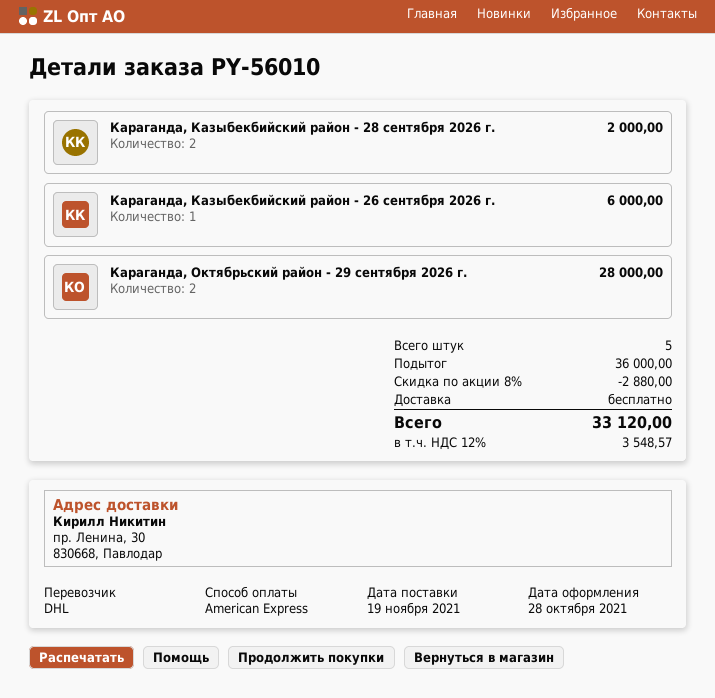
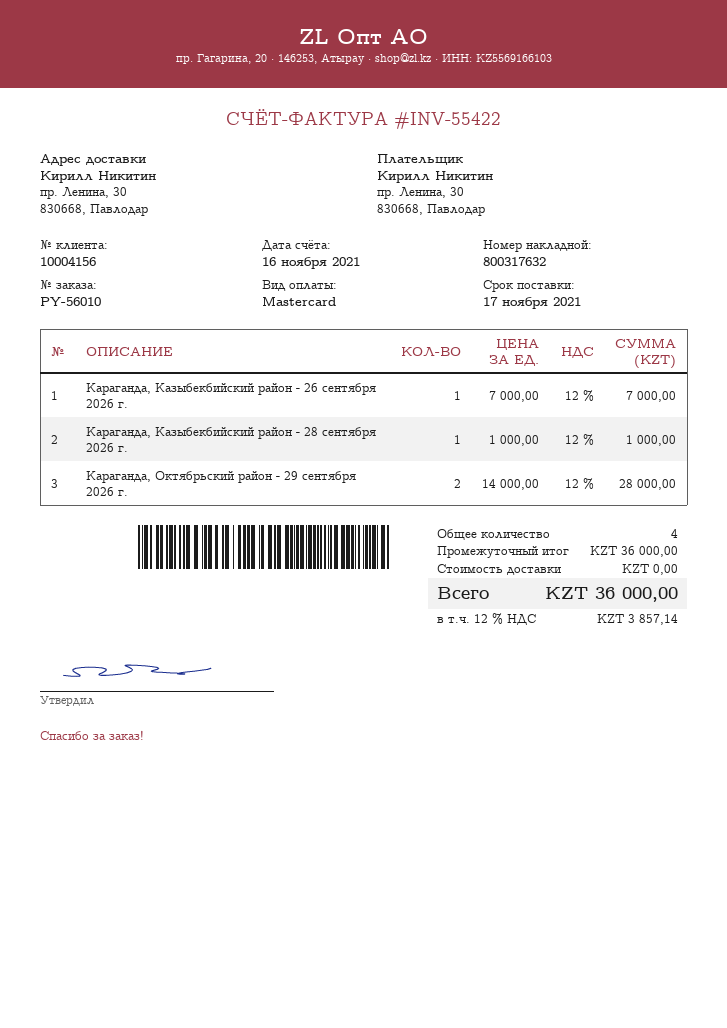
delivery date: 2021-11-19 -> 2021-11-17
payment method: American Express -> Mastercard
Караганда, Казыбекбийский район - 28 сентября 2026 г.: 2 for 2000.00 -> 1 for 1000.00
Караганда, Казыбекбийский район - 26 сентября 2026 г.: 1 for 6000.00 -> 1 for 7000.00
total quantity: 5 -> 4
discount: 8% = 2880.00 -> none
tax: 12% = 3548.57 -> 12% = 3857.14
total: 33120.00 -> 36000.00

